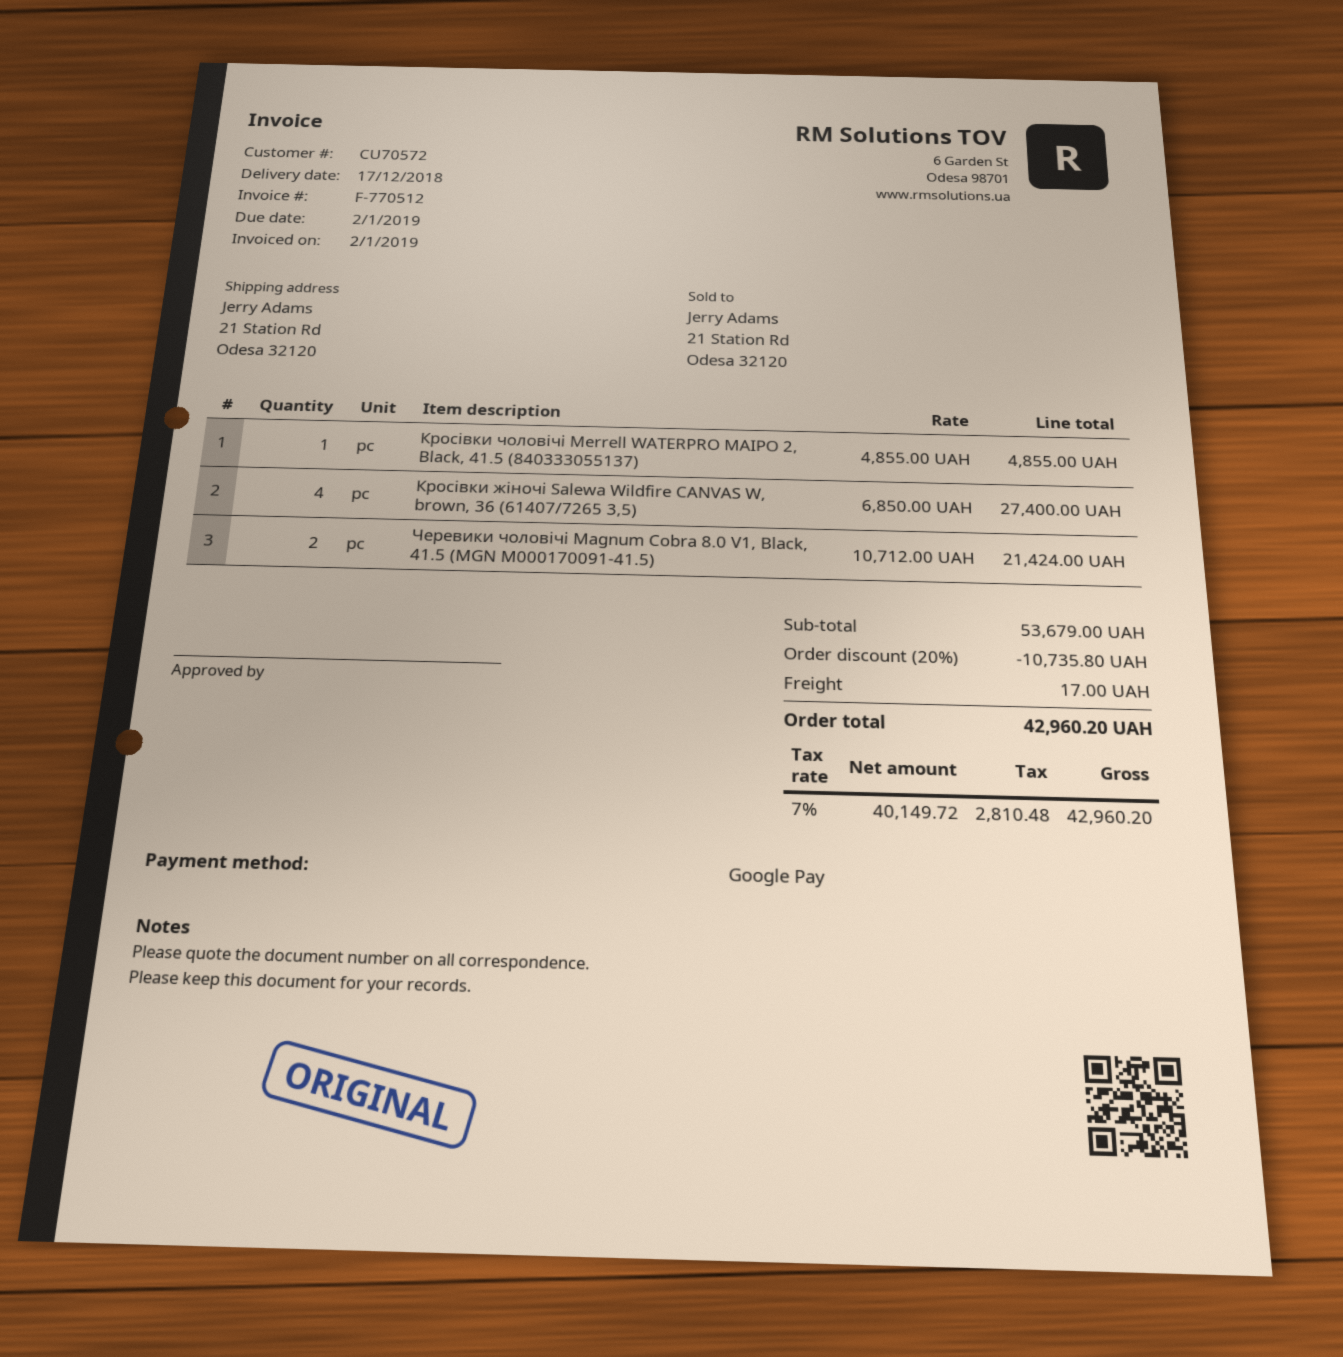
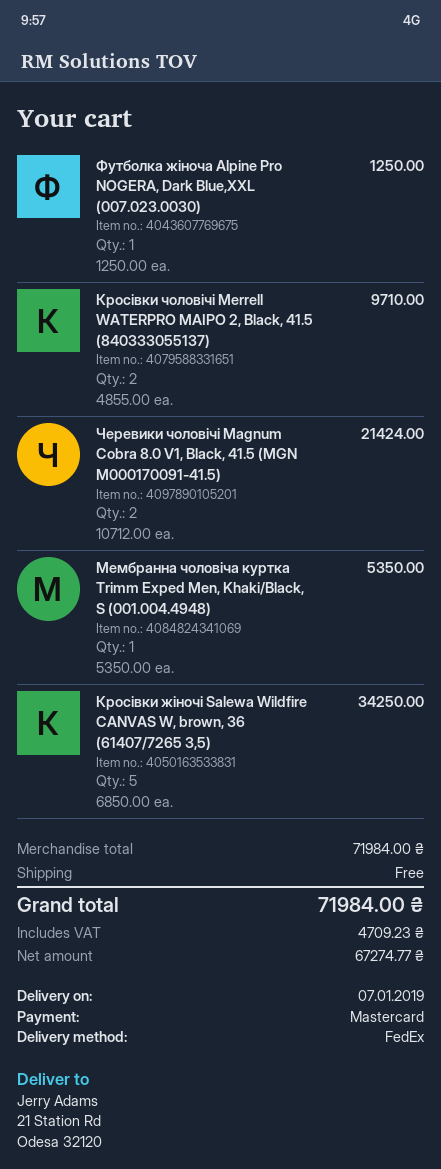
delivery date: 2018-12-17 -> 2019-01-07
payment method: Google Pay -> Mastercard
Кросівки чоловічі Merrell WATERPRO MAIPO 2, Black, 41.5 (840333055137): 1 x 4855.00 = 4855.00 -> 2 x 4855.00 = 9710.00
Кросівки жіночі Salewa Wildfire CANVAS W, brown, 36 (61407/7265 3,5): 4 x 6850.00 = 27400.00 -> 5 x 6850.00 = 34250.00
Футболка жіноча Alpine Pro NOGERA, Dark Blue,XXL (007.023.0030): none -> 1 x 1250.00 = 1250.00
Мембранна чоловіча куртка Trimm Exped Men, Khaki/Black, S (001.004.4948): none -> 1 x 5350.00 = 5350.00
subtotal: 53679.00 -> 71984.00
discount: 20% = 10735.80 -> none
shipping: 17.00 -> 0.00
net: 40149.72 -> 67274.77
tax: 2810.48 -> 4709.23
total: 42960.20 -> 71984.00

